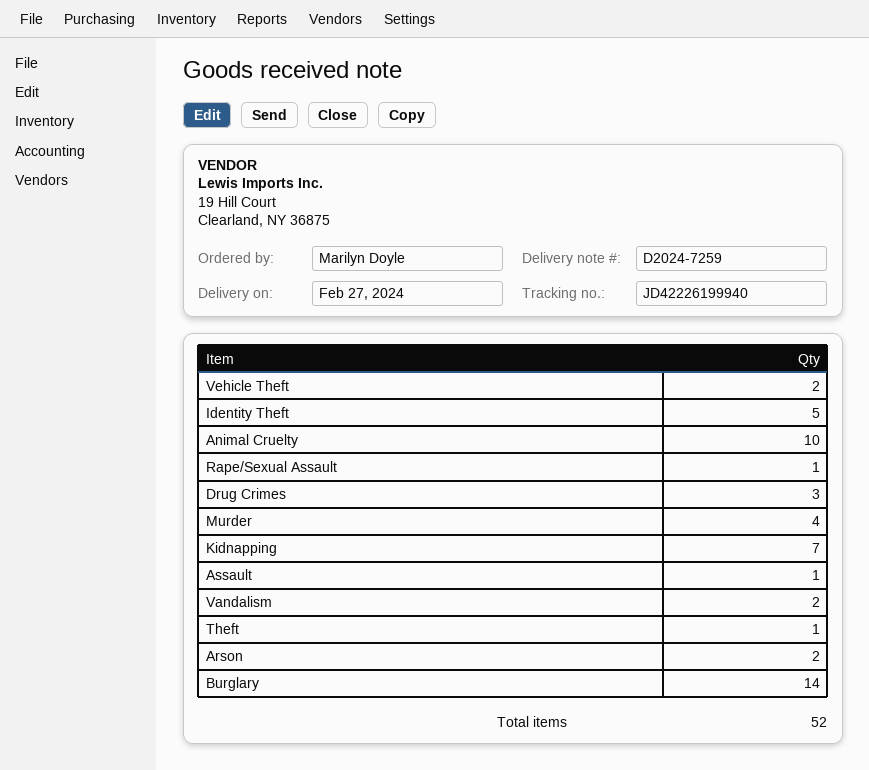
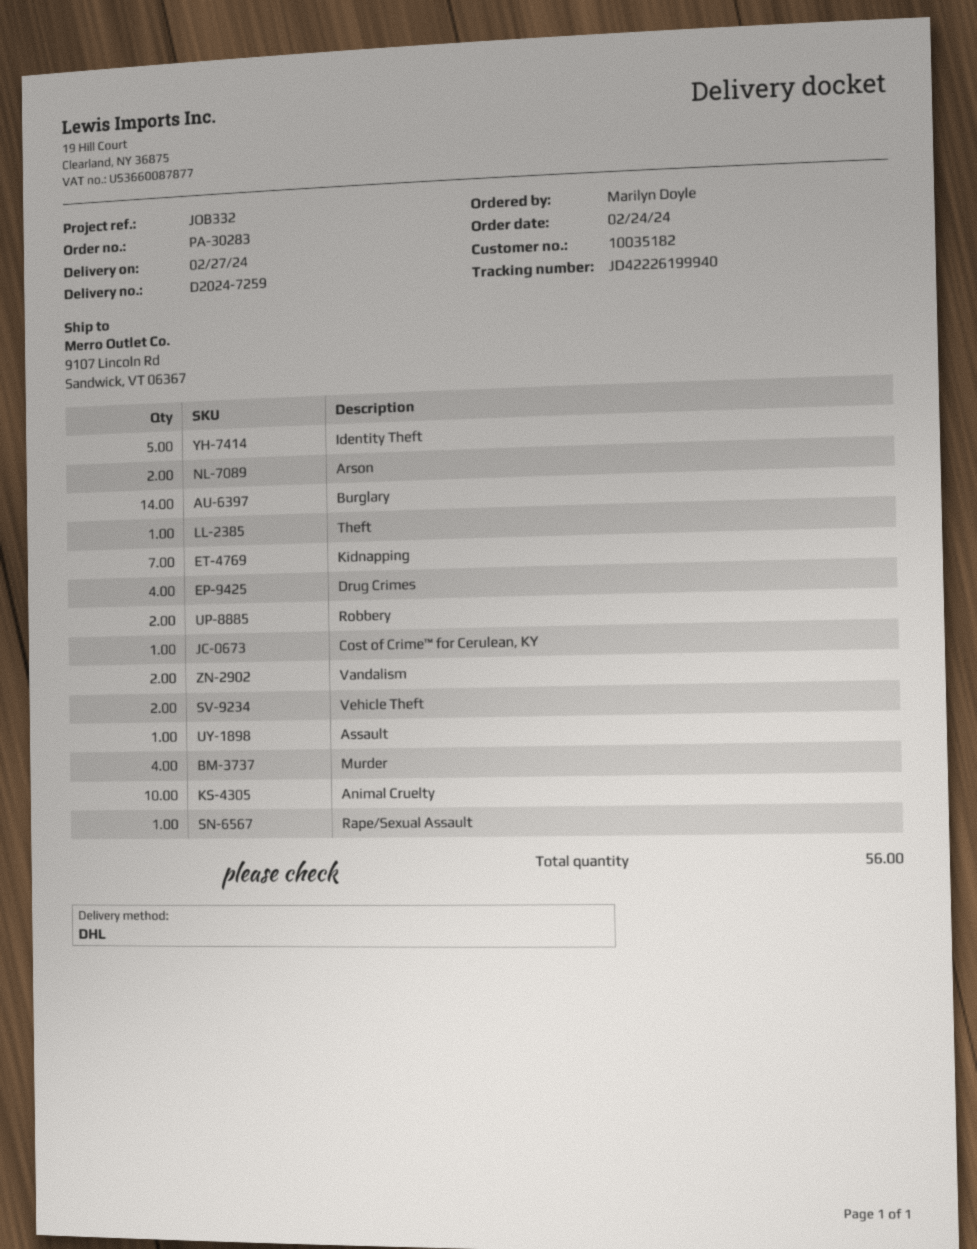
Drug Crimes: 3 -> 4
Robbery: none -> 2
Cost of Crime™ for Cerulean, KY: none -> 1
total quantity: 52 -> 56

